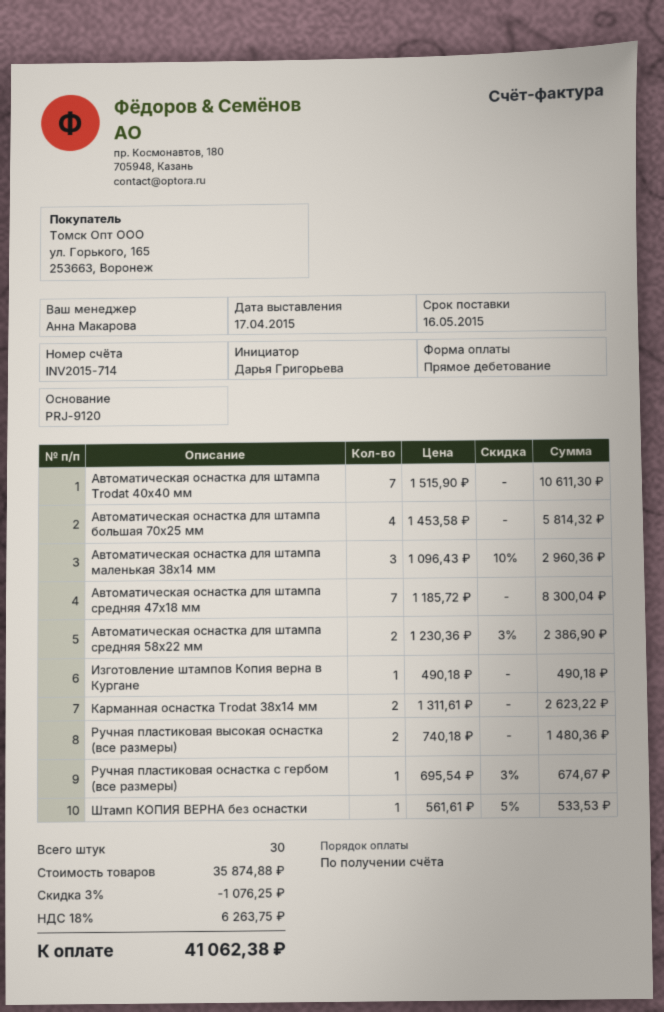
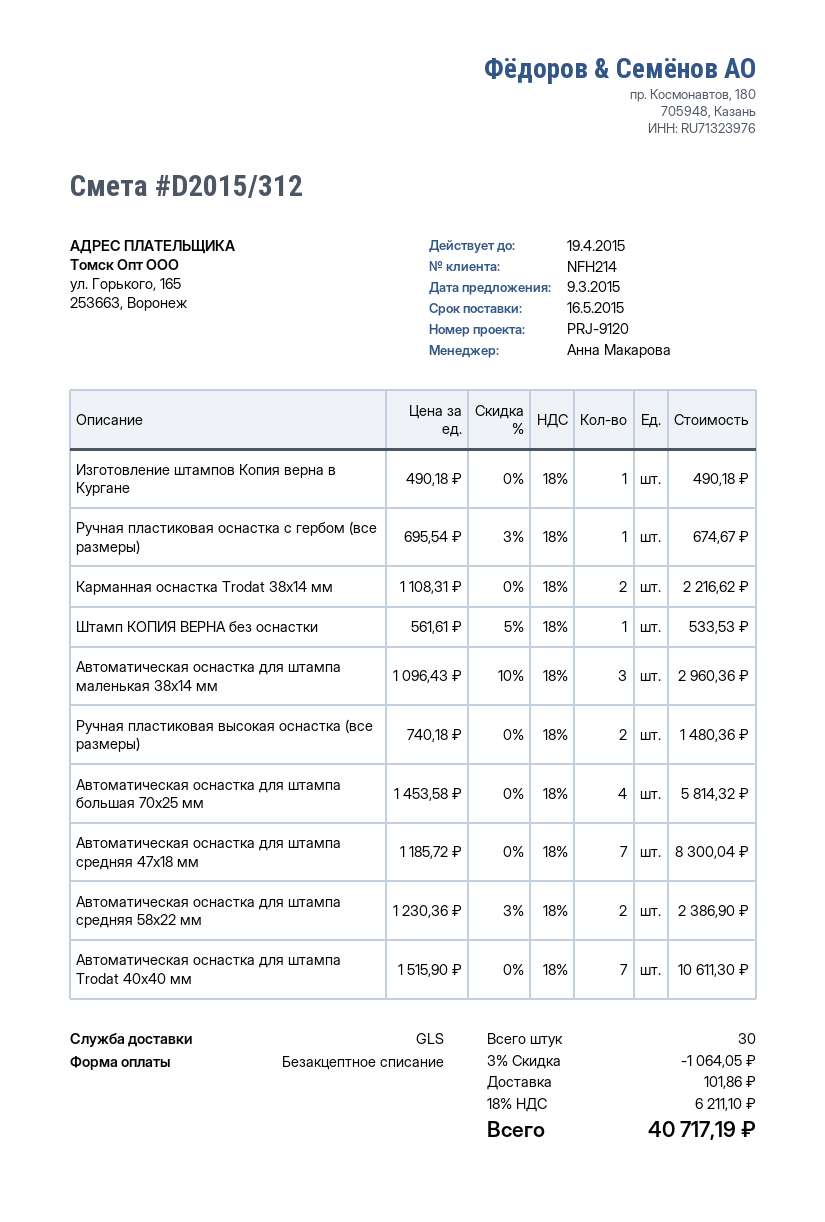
Карманная оснастка Trodat 38х14 мм: 2 x 1311.61 = 2623.22 -> 2 x 1108.31 = 2216.62
discount: 3% = 1076.25 -> 3% = 1064.05
shipping: none -> 101.86
tax: 18% = 6263.75 -> 18% = 6211.10
total: 41062.38 -> 40717.19

